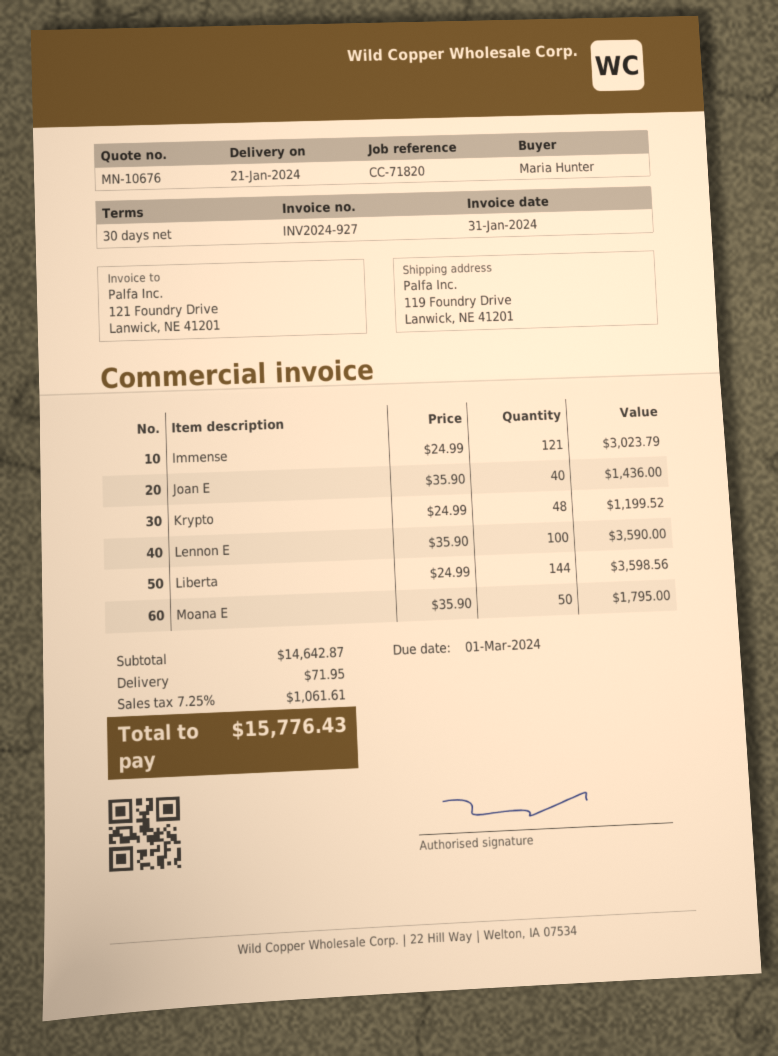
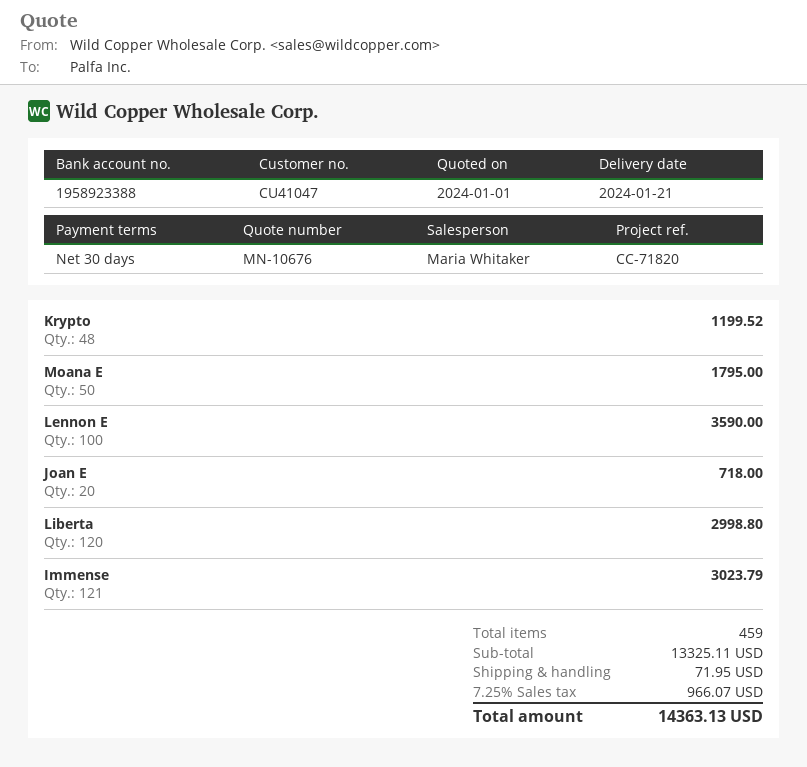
Joan E: 40 for 1436.00 -> 20 for 718.00
Liberta: 144 for 3598.56 -> 120 for 2998.80
subtotal: 14642.87 -> 13325.11
tax: 7.25% = 1061.61 -> 7.25% = 966.07
total: 15776.43 -> 14363.13

